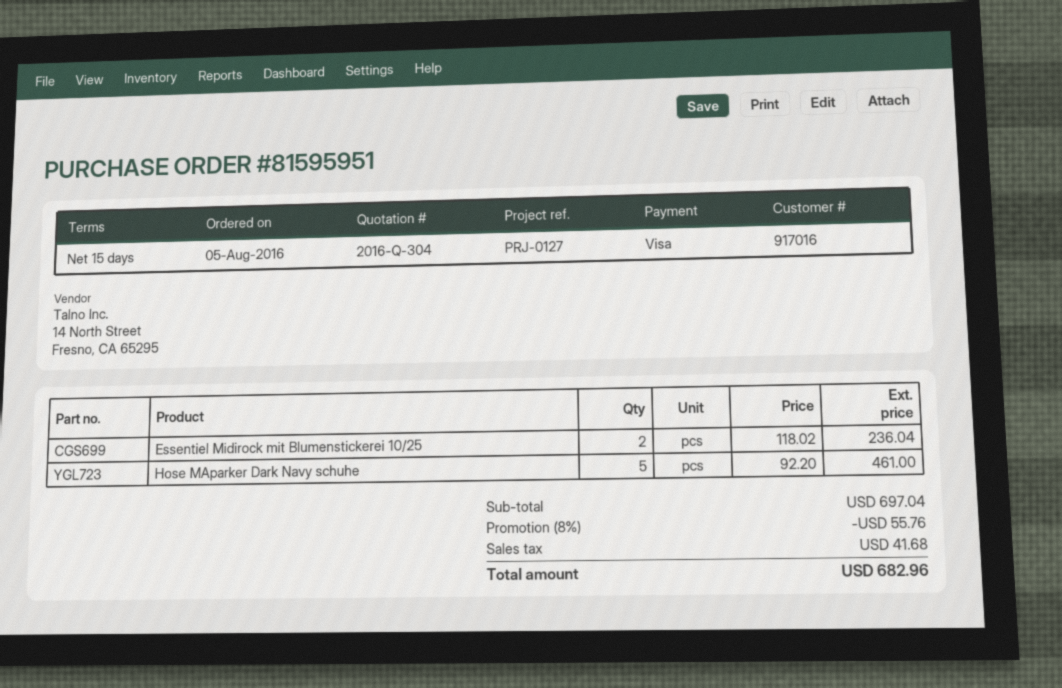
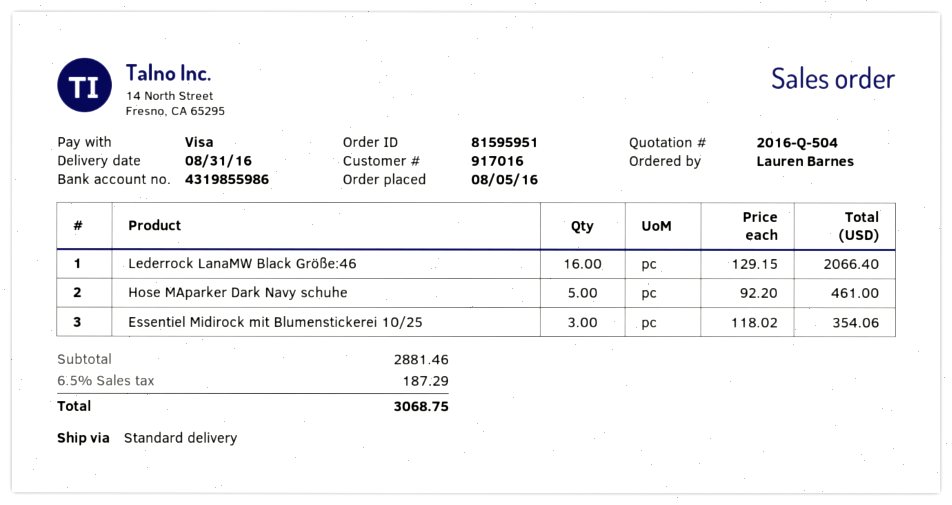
quote number: 2016-Q-304 -> 2016-Q-504
Essentiel Midirock mit Blumenstickerei 10/25: 2 x 118.02 = 236.04 -> 3 x 118.02 = 354.06
Lederrock LanaMW Black Größe:46: none -> 16 x 129.15 = 2066.40
subtotal: 697.04 -> 2881.46
discount: 8% = 55.76 -> none
tax: 41.68 -> 187.29
total: 682.96 -> 3068.75

